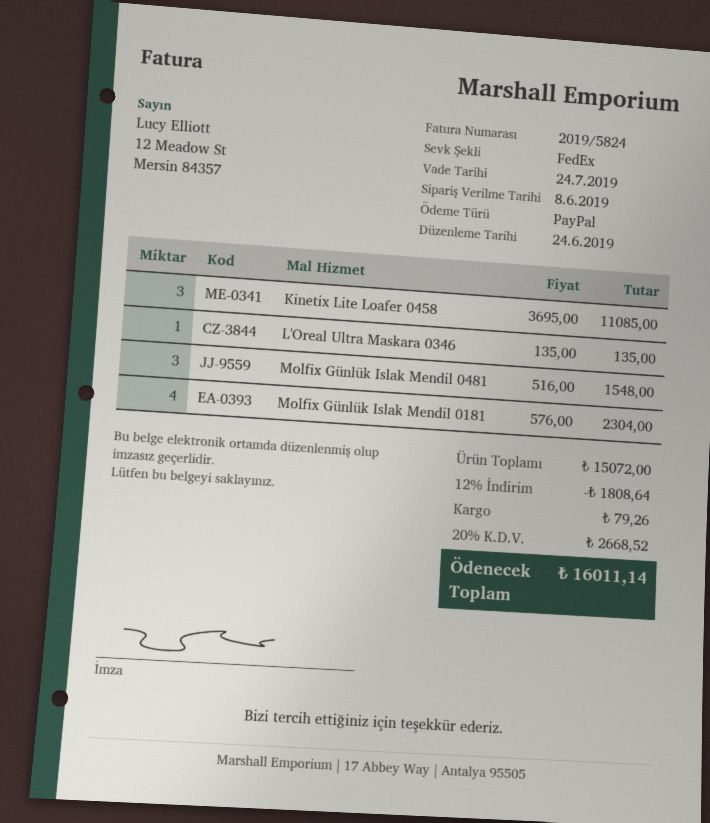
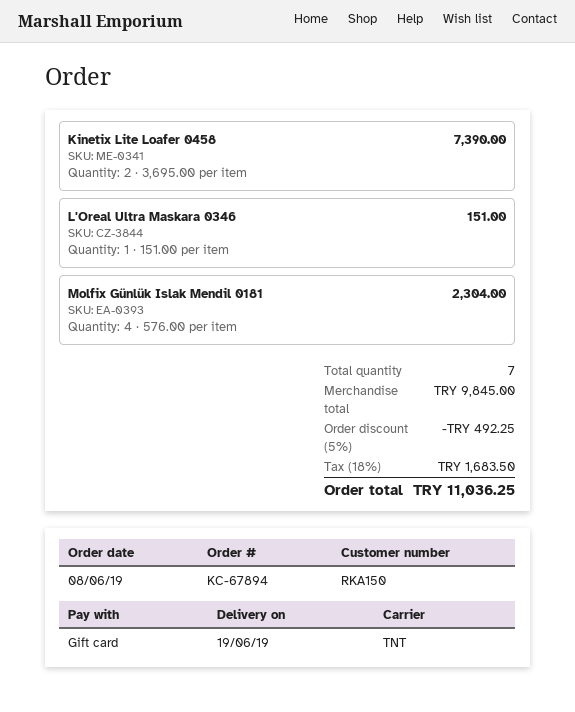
payment method: PayPal -> gift card
shipping method: FedEx -> TNT
Kinetix Lite Loafer 0458: 3 x 3695.00 = 11085.00 -> 2 x 3695.00 = 7390.00
L'Oreal Ultra Maskara 0346: 1 x 135.00 = 135.00 -> 1 x 151.00 = 151.00
Molfix Günlük Islak Mendil 0481: 3 x 516.00 = 1548.00 -> none
subtotal: 15072.00 -> 9845.00
discount: 12% = 1808.64 -> 5% = 492.25
shipping: 79.26 -> none
tax: 20% = 2668.52 -> 18% = 1683.50
total: 16011.14 -> 11036.25

